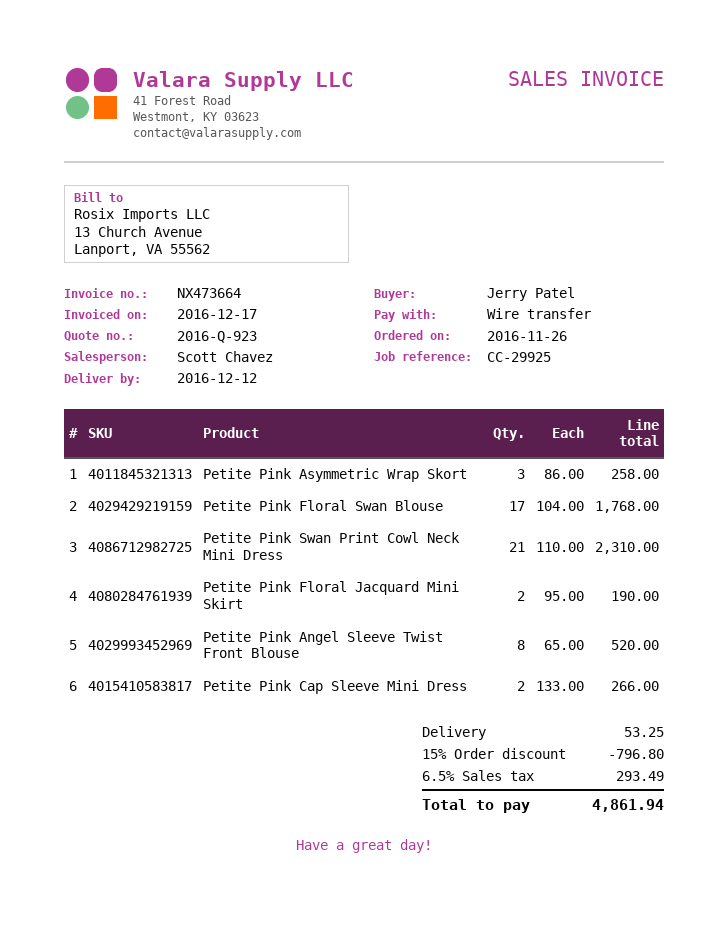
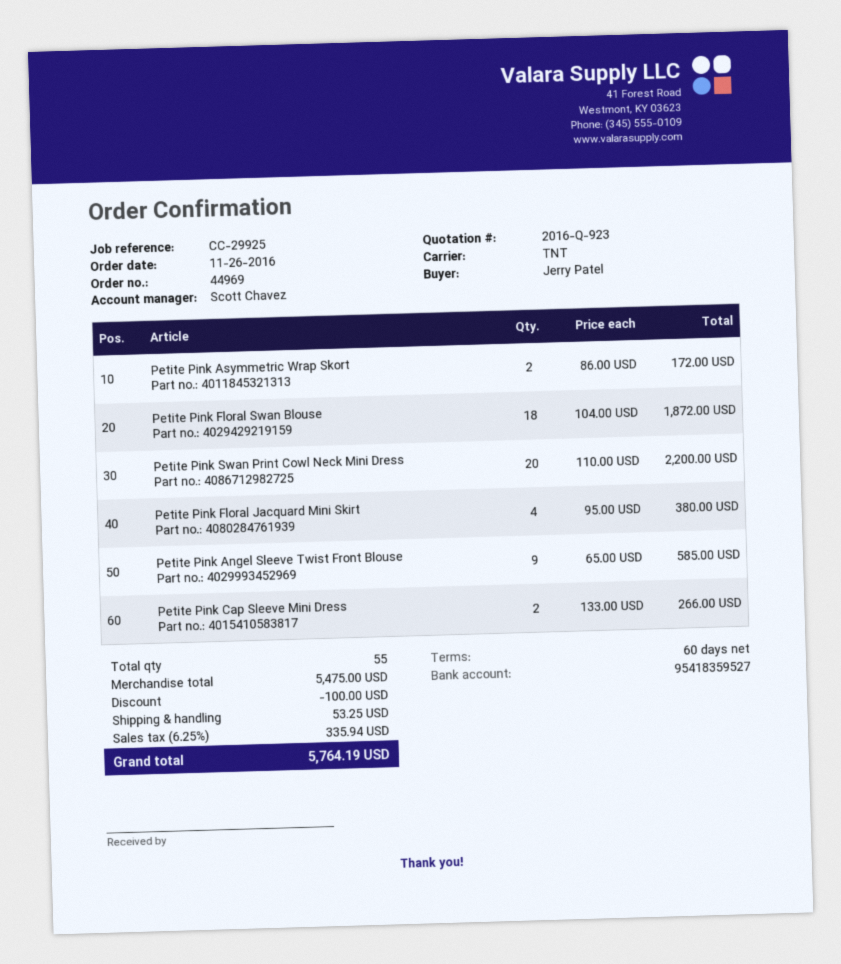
Petite Pink Asymmetric Wrap Skort: 3 x 86.00 = 258.00 -> 2 x 86.00 = 172.00
Petite Pink Floral Swan Blouse: 17 x 104.00 = 1768.00 -> 18 x 104.00 = 1872.00
Petite Pink Swan Print Cowl Neck Mini Dress: 21 x 110.00 = 2310.00 -> 20 x 110.00 = 2200.00
Petite Pink Floral Jacquard Mini Skirt: 2 x 95.00 = 190.00 -> 4 x 95.00 = 380.00
Petite Pink Angel Sleeve Twist Front Blouse: 8 x 65.00 = 520.00 -> 9 x 65.00 = 585.00
discount: 796.80 -> 100.00
tax: 6.5% = 293.49 -> 6.25% = 335.94
total: 4861.94 -> 5764.19

